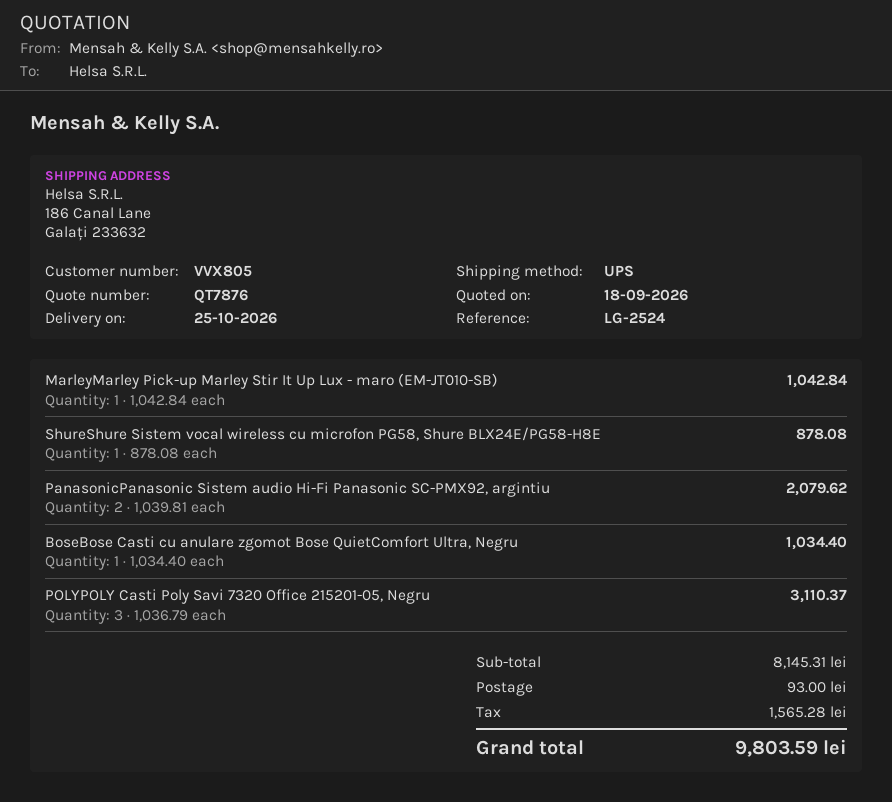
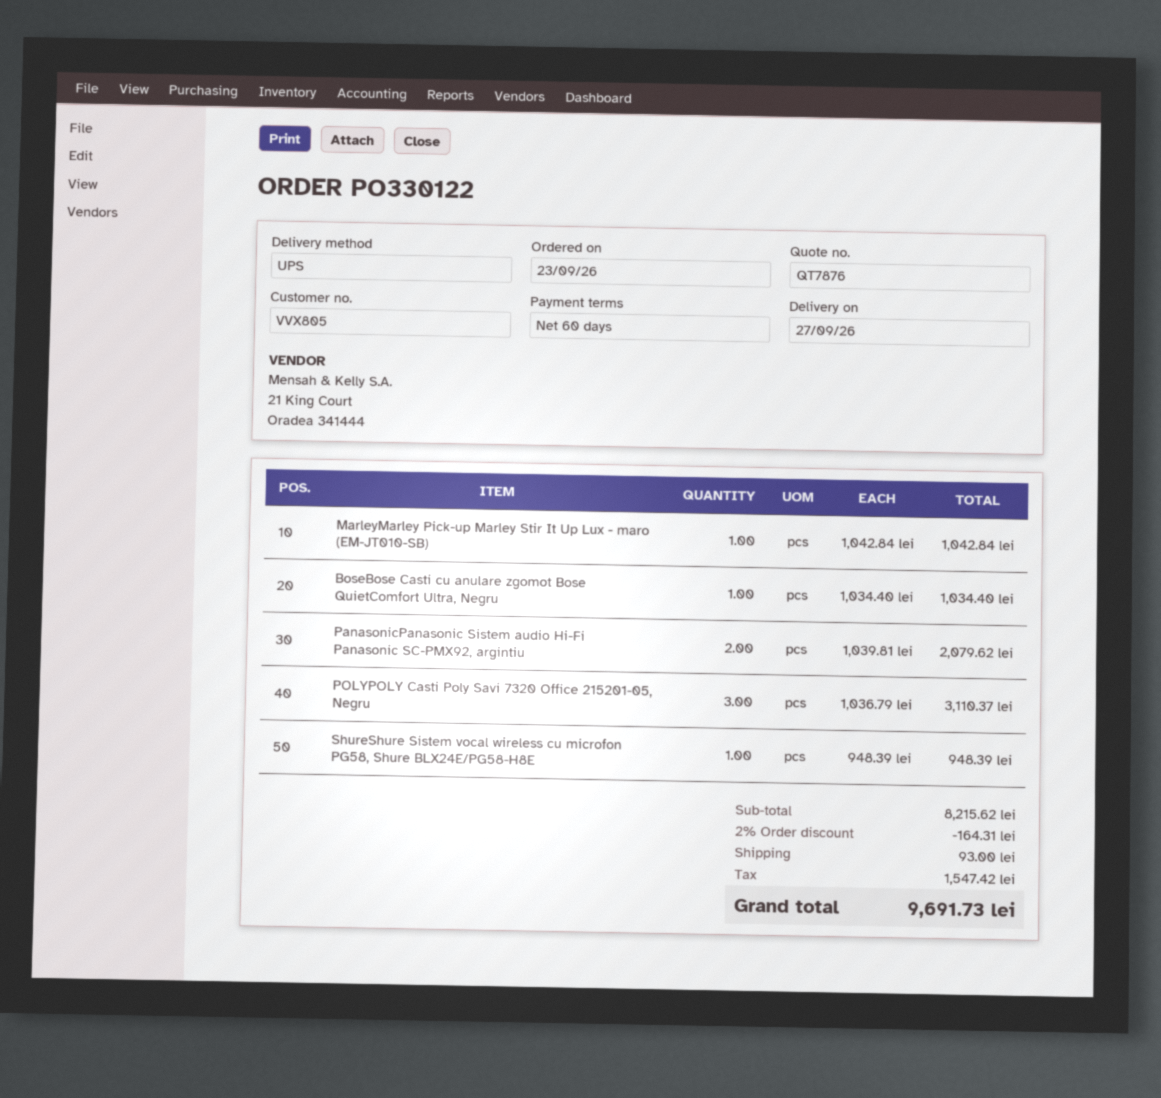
delivery date: 2026-10-25 -> 2026-09-27
ShureShure Sistem vocal wireless cu microfon PG58, Shure BLX24E/PG58-H8E: 1 x 878.08 = 878.08 -> 1 x 948.39 = 948.39
subtotal: 8145.31 -> 8215.62
discount: none -> 2% = 164.31
tax: 1565.28 -> 1547.42
total: 9803.59 -> 9691.73

